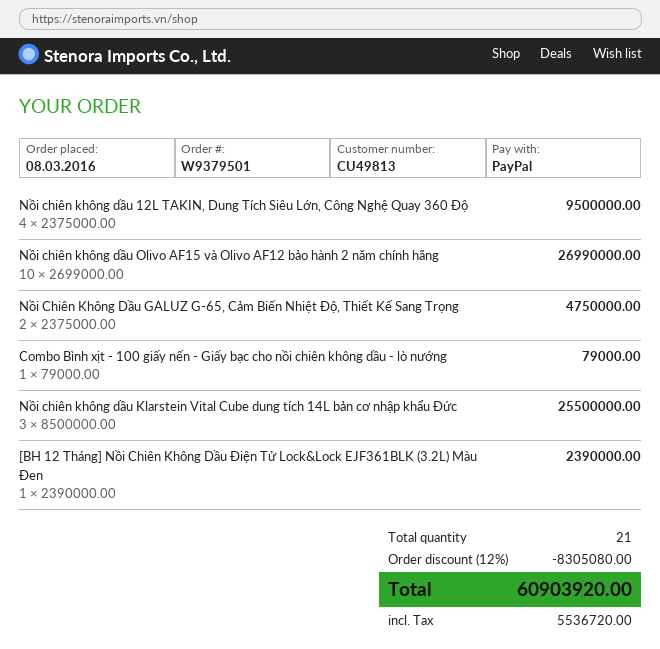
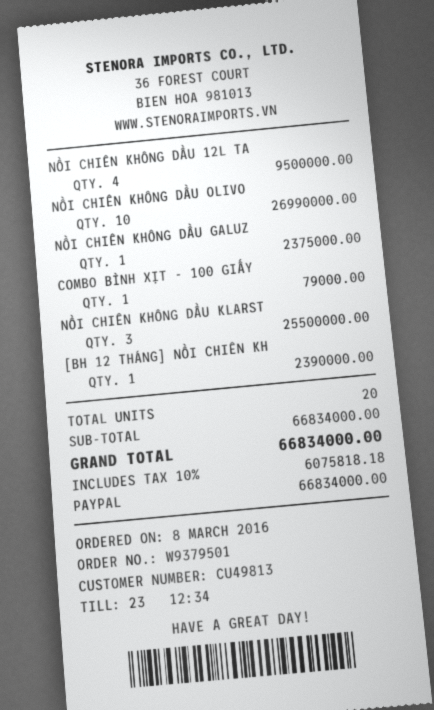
Nồi Chiên Không Dầu GALUZ G-65, Cảm Biến Nhiệt Độ, Thiết Kế Sang Trọng: 2 for 4750000.00 -> 1 for 2375000.00
total quantity: 21 -> 20
discount: 12% = 8305080.00 -> none
tax: 5536720.00 -> 6075818.18
total: 60903920.00 -> 66834000.00

